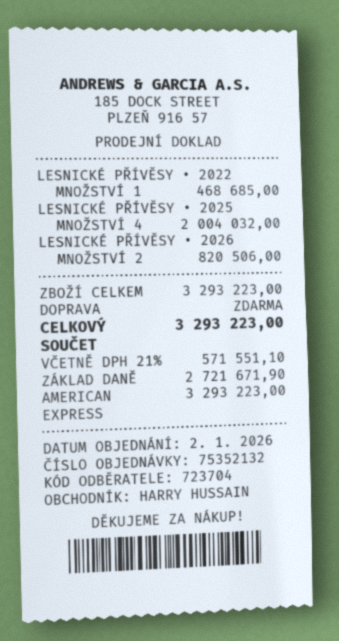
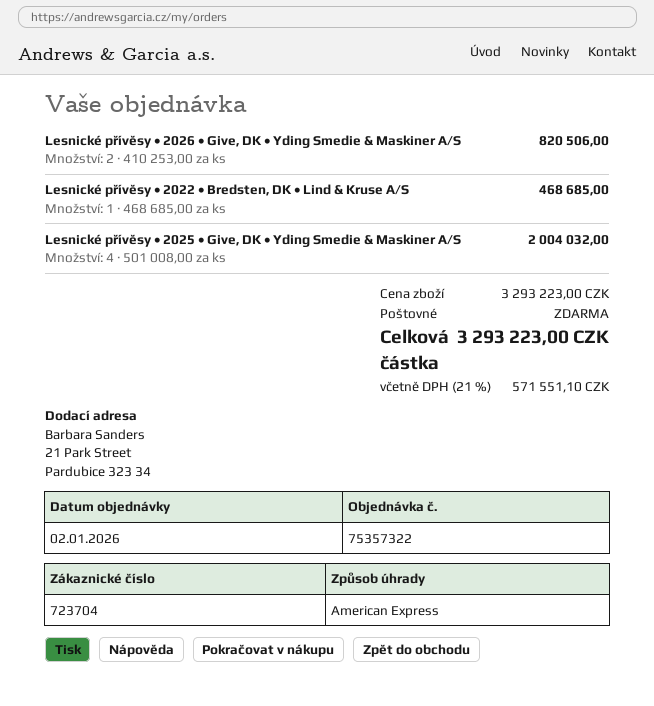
order number: 75352132 -> 75357322

